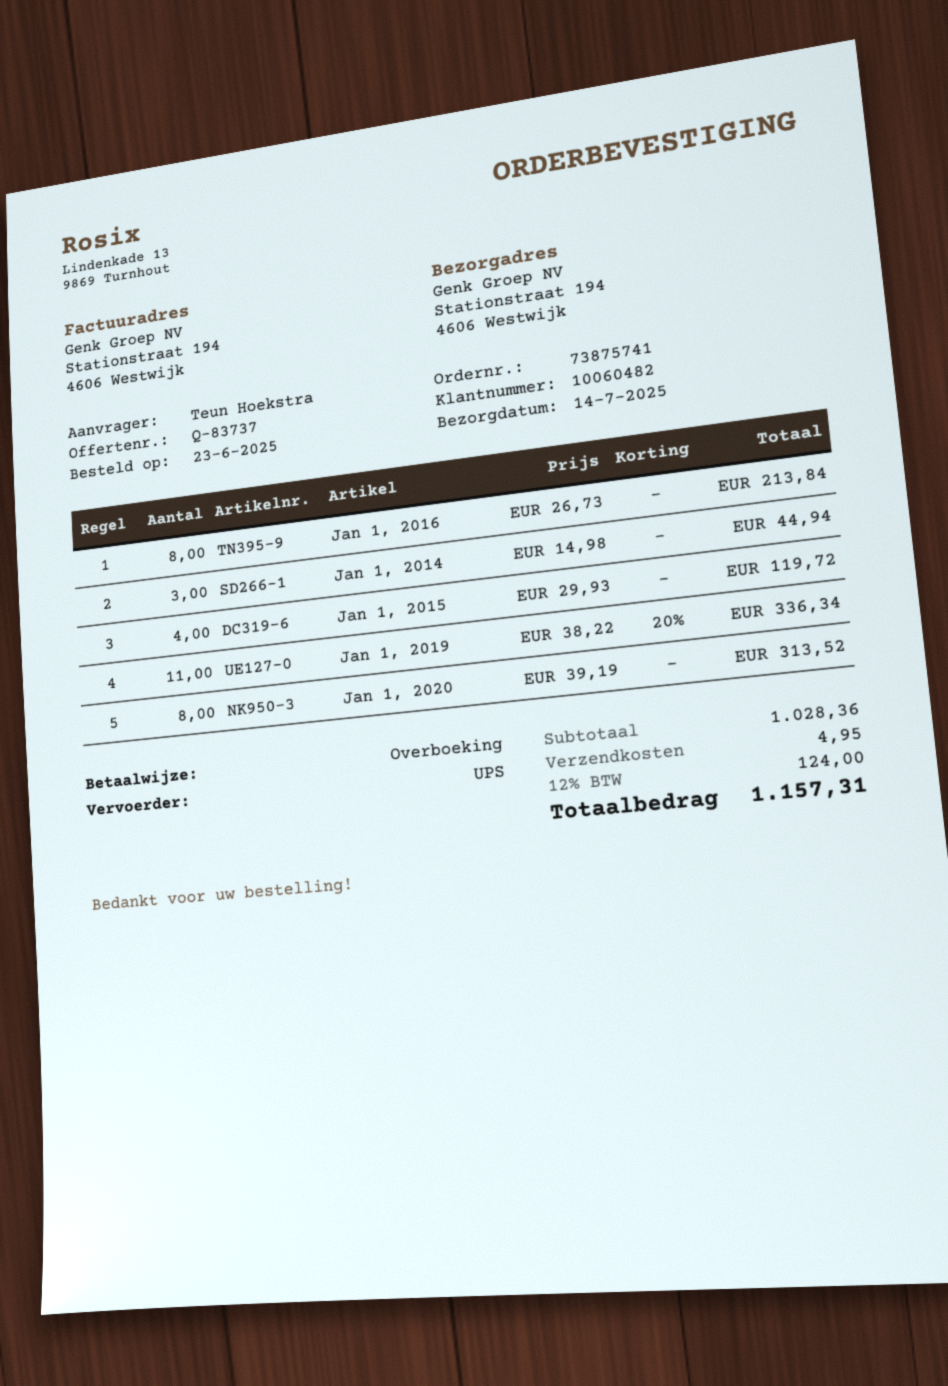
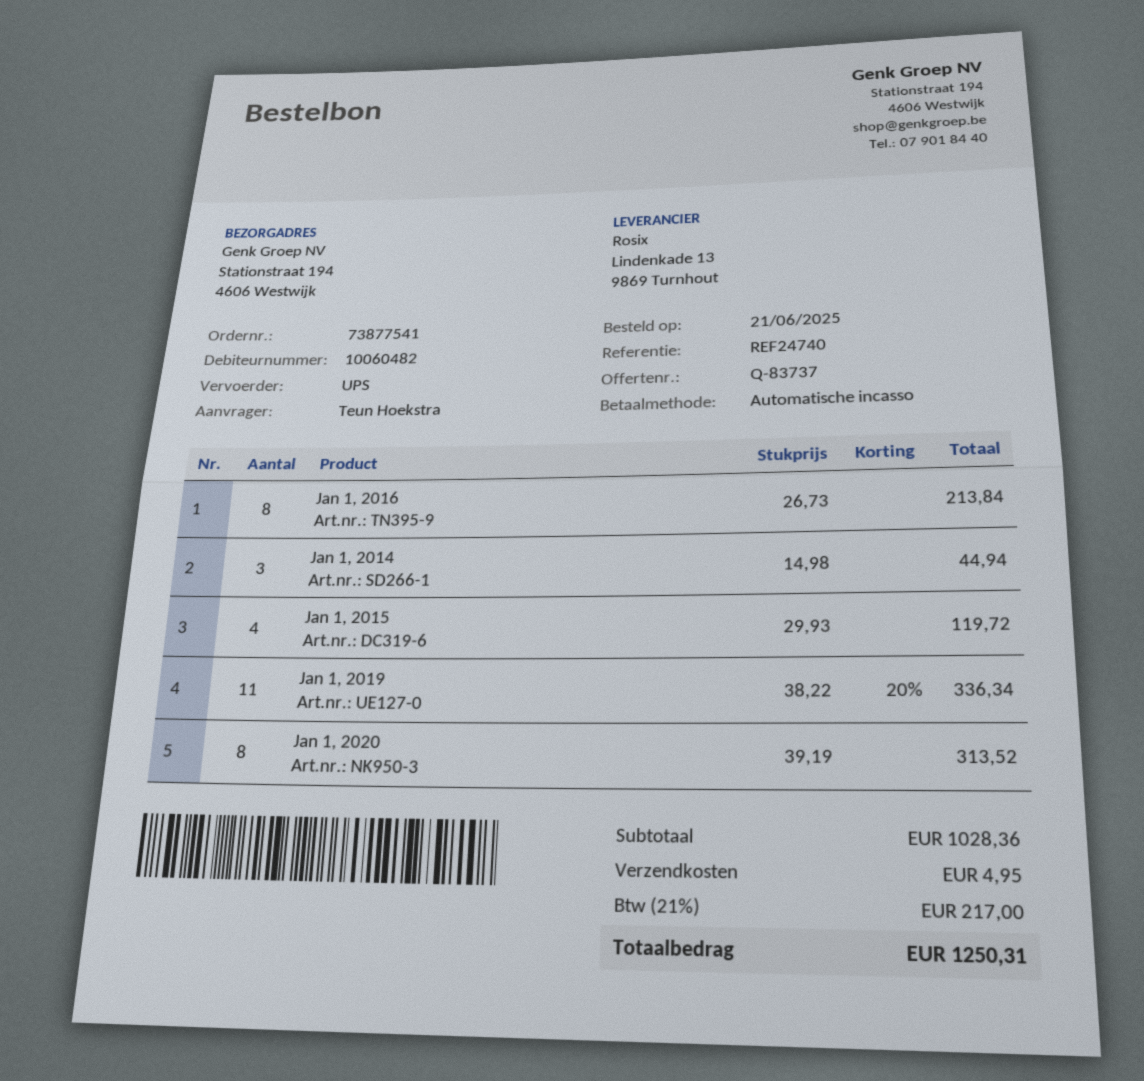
order number: 73875741 -> 73877541
order date: 2025-06-23 -> 2025-06-21
payment method: bank transfer -> direct debit
tax: 12% = 124.00 -> 21% = 217.00
total: 1157.31 -> 1250.31

